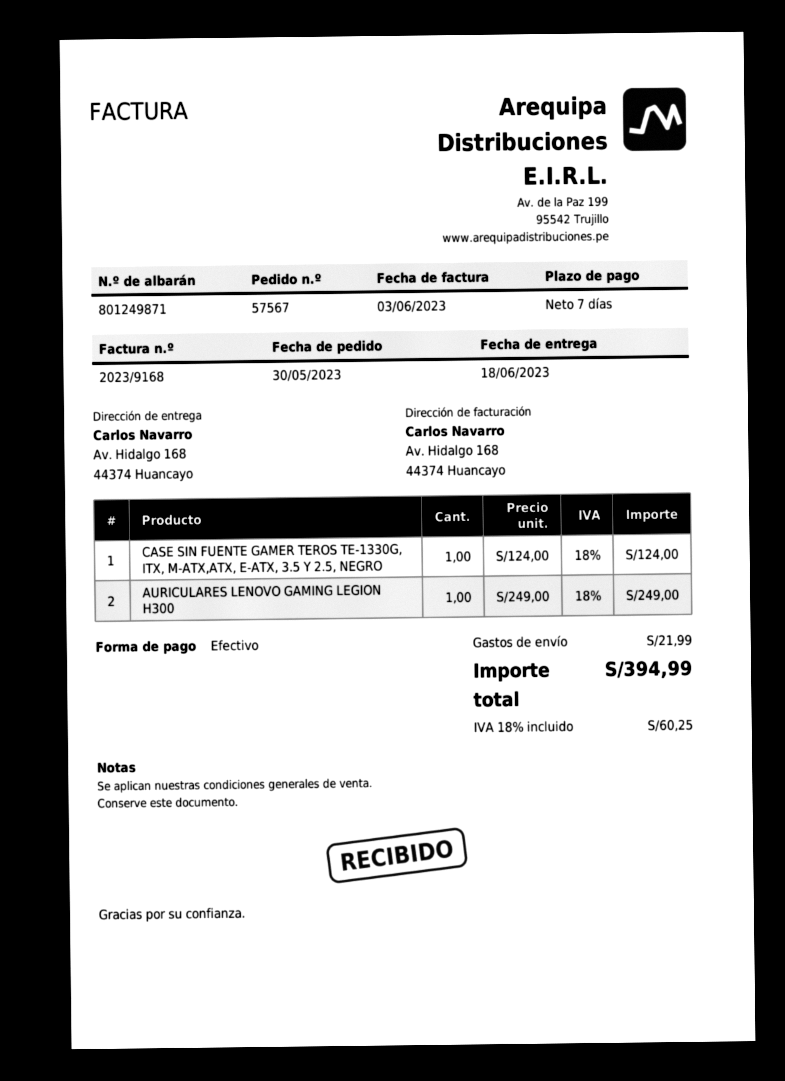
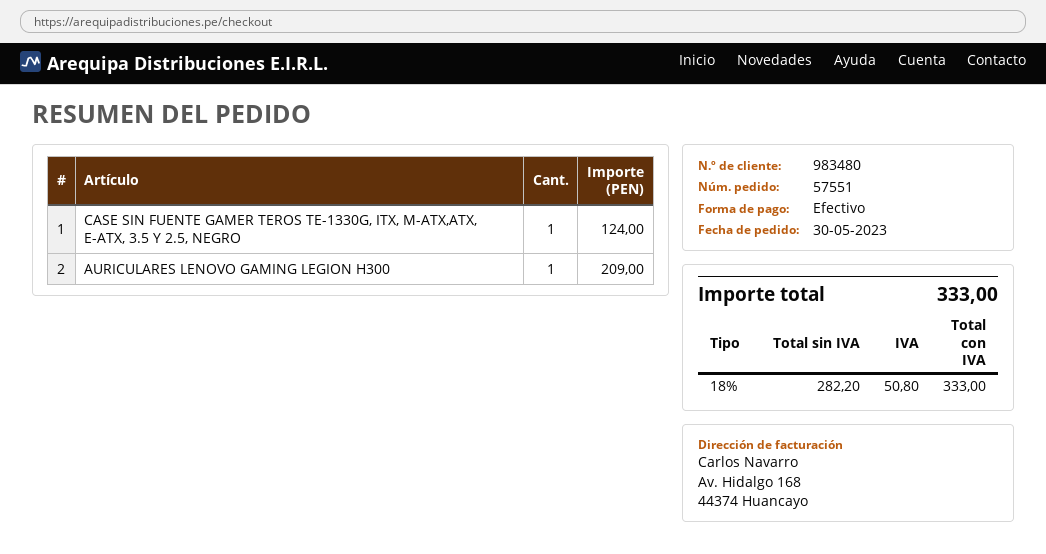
order number: 57567 -> 57551
AURICULARES LENOVO GAMING LEGION H300: 1 for 249.00 -> 1 for 209.00
shipping: 21.99 -> none
tax: 18% = 60.25 -> 18% = 50.80
total: 394.99 -> 333.00

